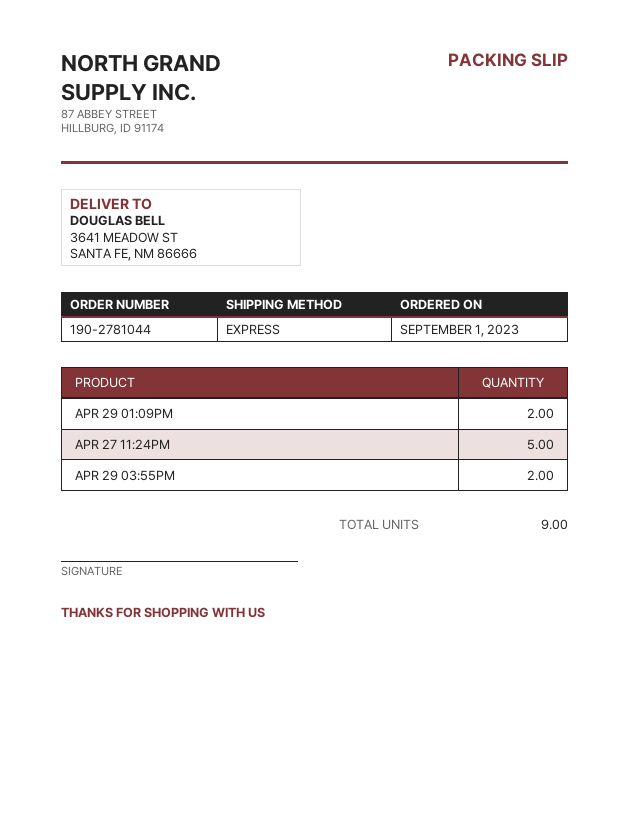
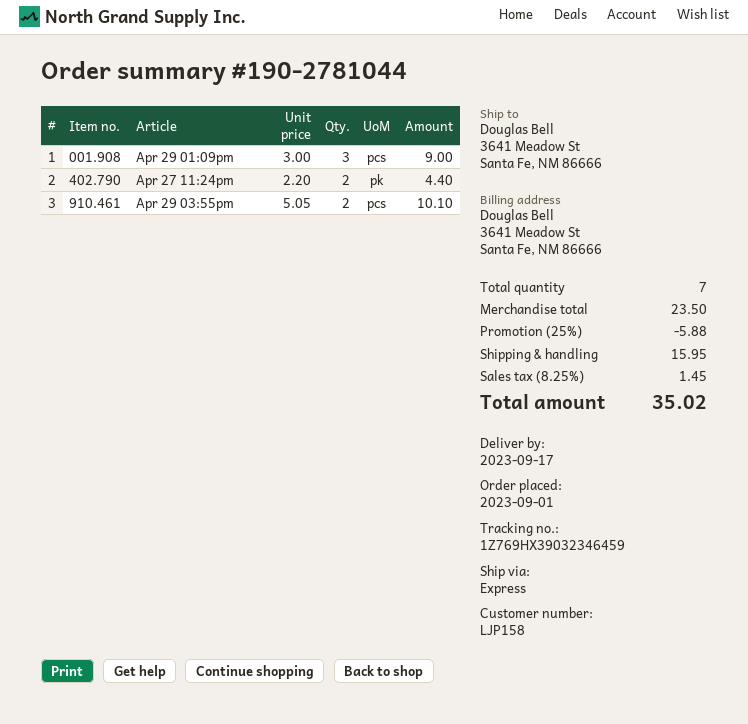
APR 29 01:09PM: 2 -> 3
APR 27 11:24PM: 5 -> 2
total quantity: 9 -> 7

